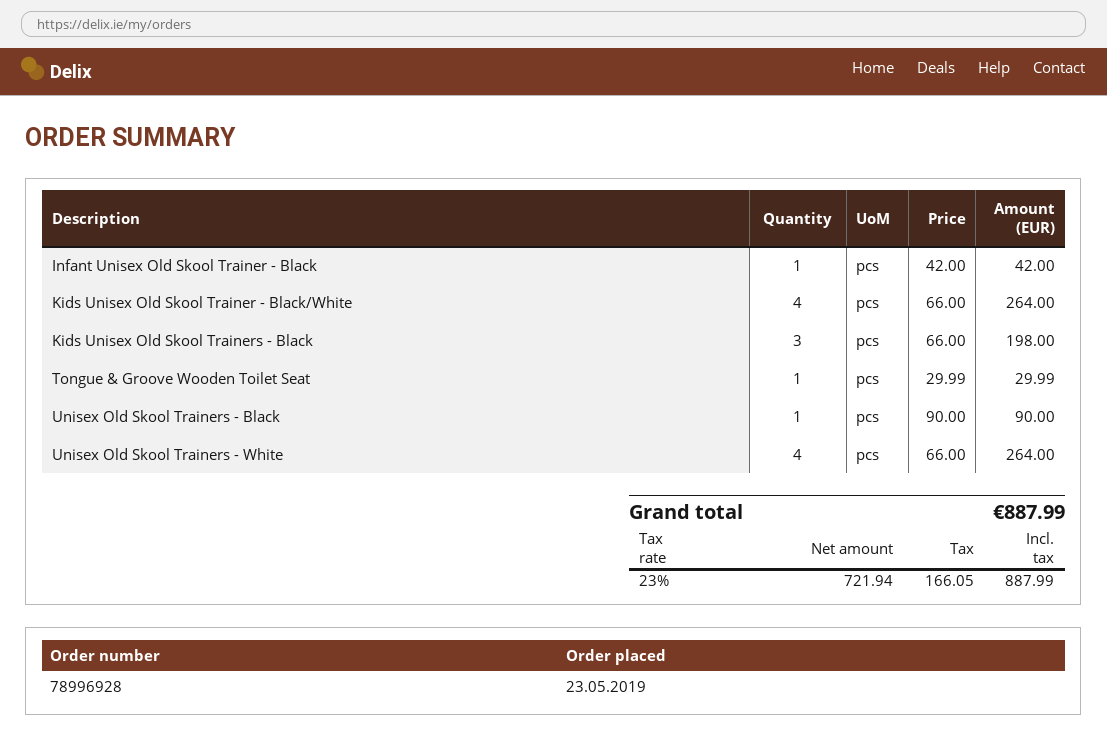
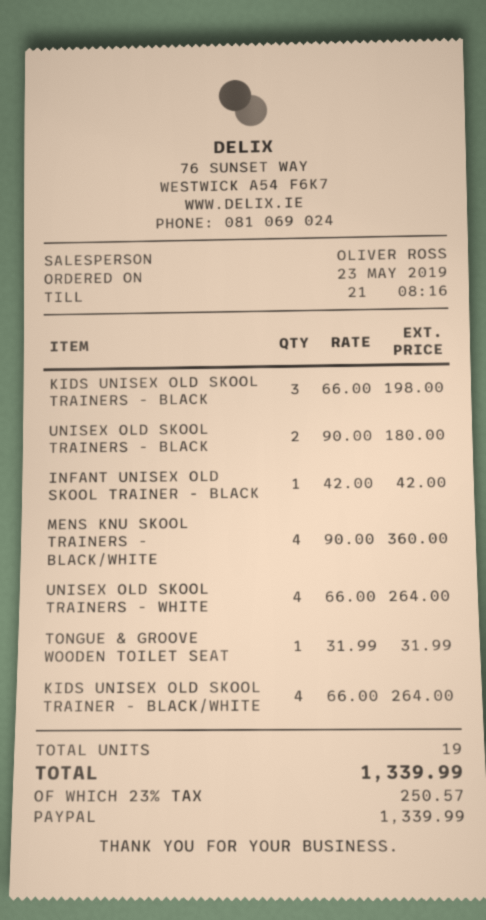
Tongue & Groove Wooden Toilet Seat: 1 x 29.99 = 29.99 -> 1 x 31.99 = 31.99
Unisex Old Skool Trainers - Black: 1 x 90.00 = 90.00 -> 2 x 90.00 = 180.00
MENS KNU SKOOL TRAINERS - BLACK/WHITE: none -> 4 x 90.00 = 360.00
tax: 23% = 166.05 -> 23% = 250.57
total: 887.99 -> 1339.99

